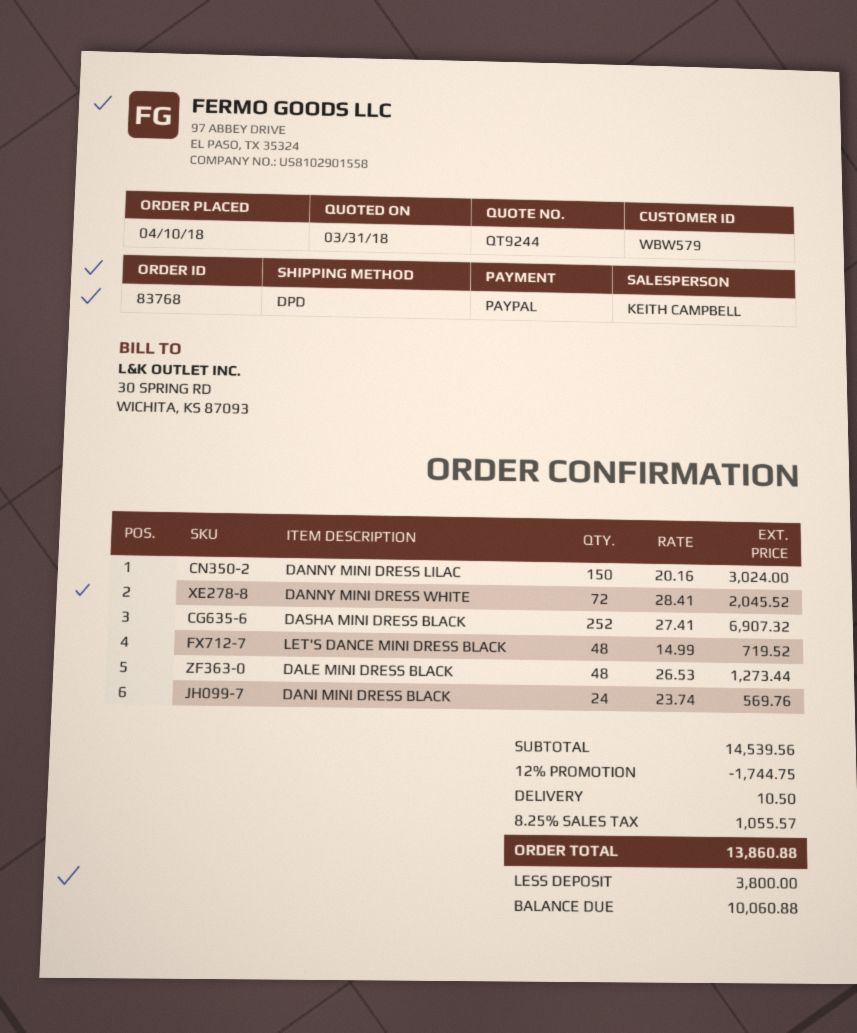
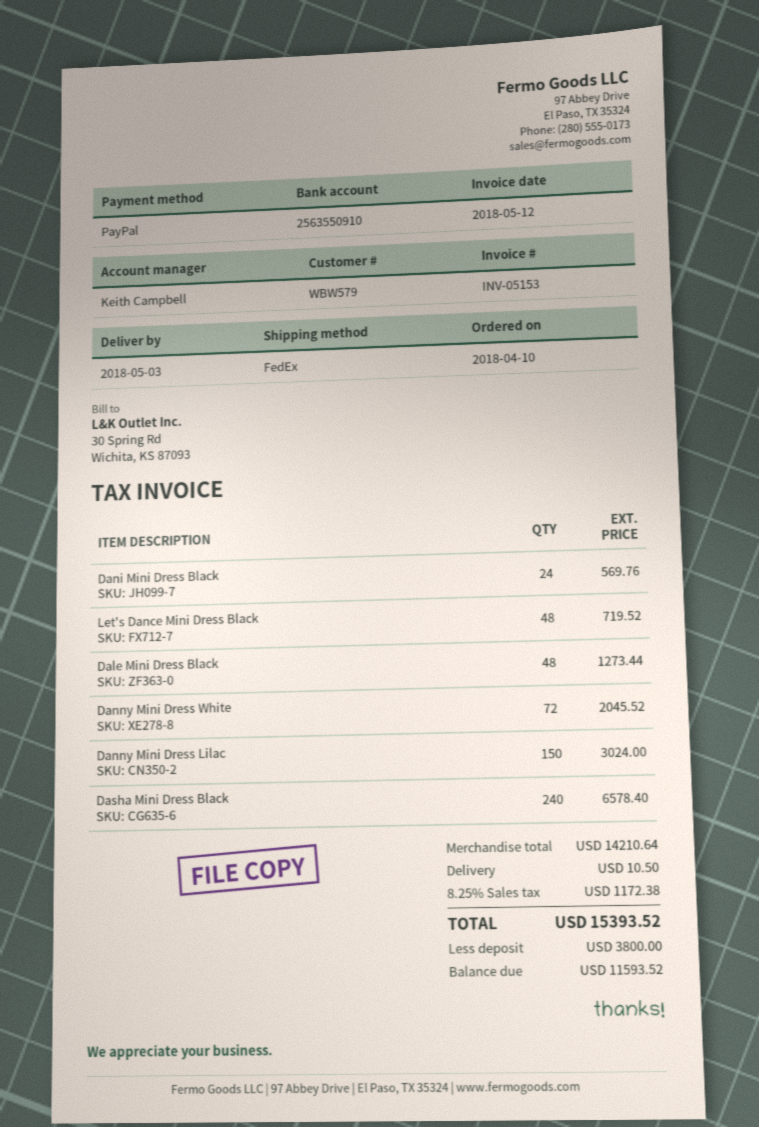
shipping method: DPD -> FedEx
DASHA MINI DRESS BLACK: 252 for 6907.32 -> 240 for 6578.40
subtotal: 14539.56 -> 14210.64
discount: 12% = 1744.75 -> none
tax: 8.25% = 1055.57 -> 8.25% = 1172.38
total: 13860.88 -> 15393.52
balance: 10060.88 -> 11593.52

